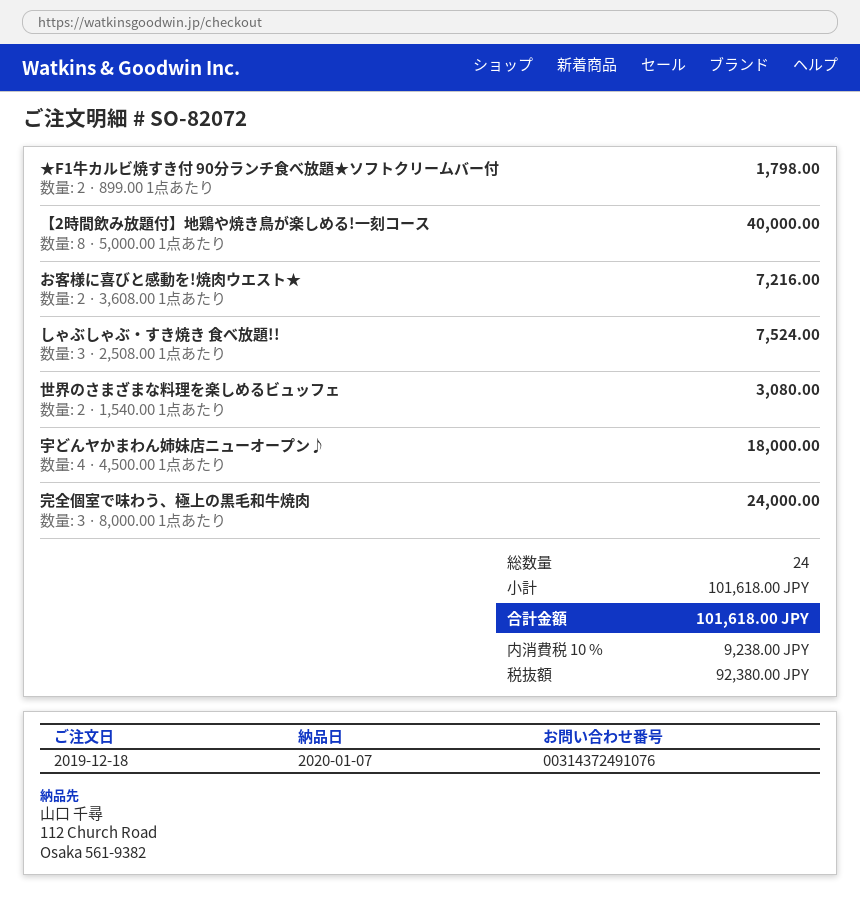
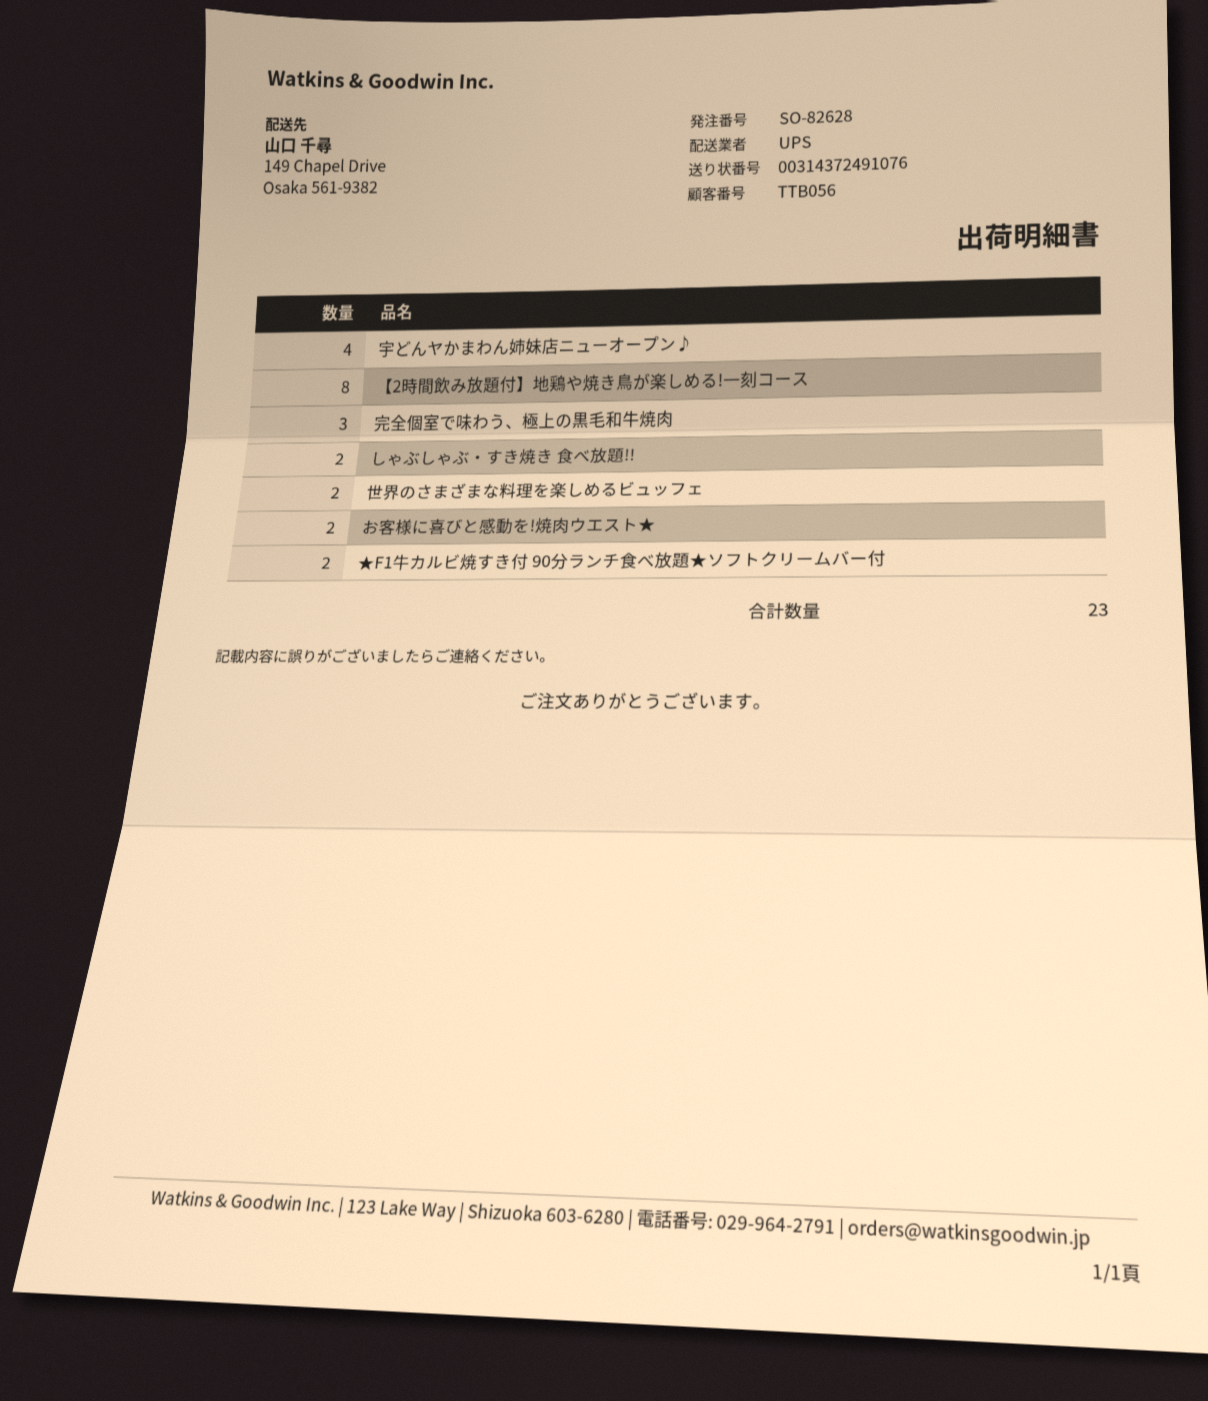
order number: SO-82072 -> SO-82628
ship to: 112 Church Road, Osaka 561-9382 -> 149 Chapel Drive, Osaka 561-9382
しゃぶしゃぶ・すき焼き 食べ放題!!: 3 -> 2
total quantity: 24 -> 23

